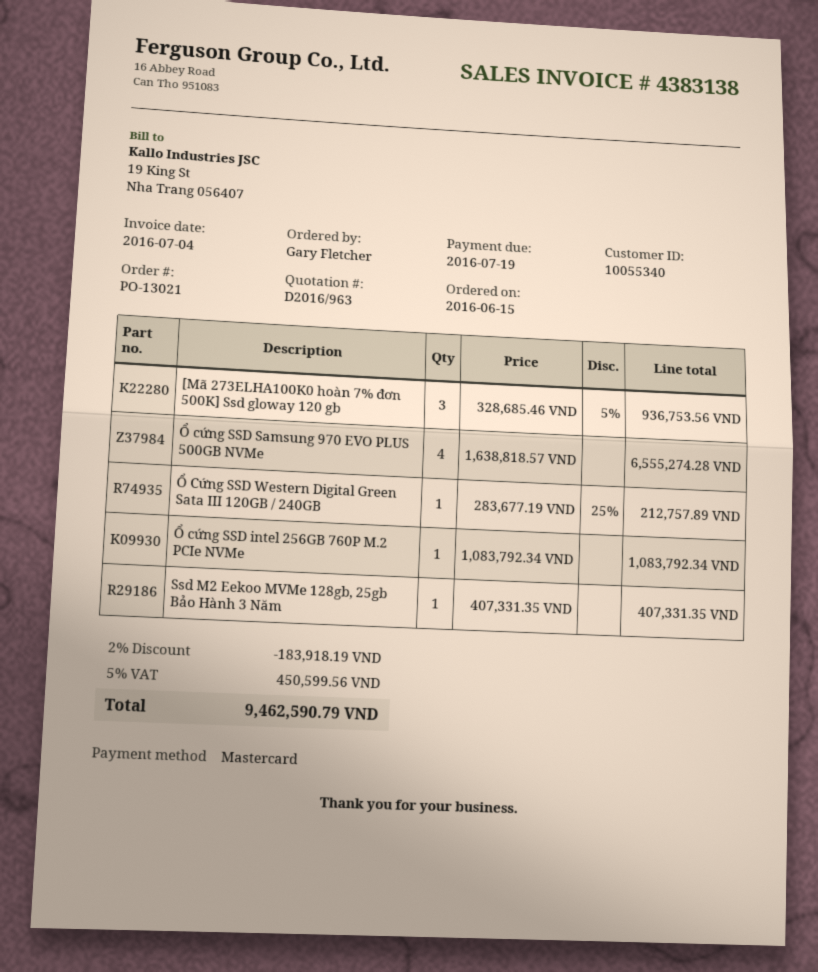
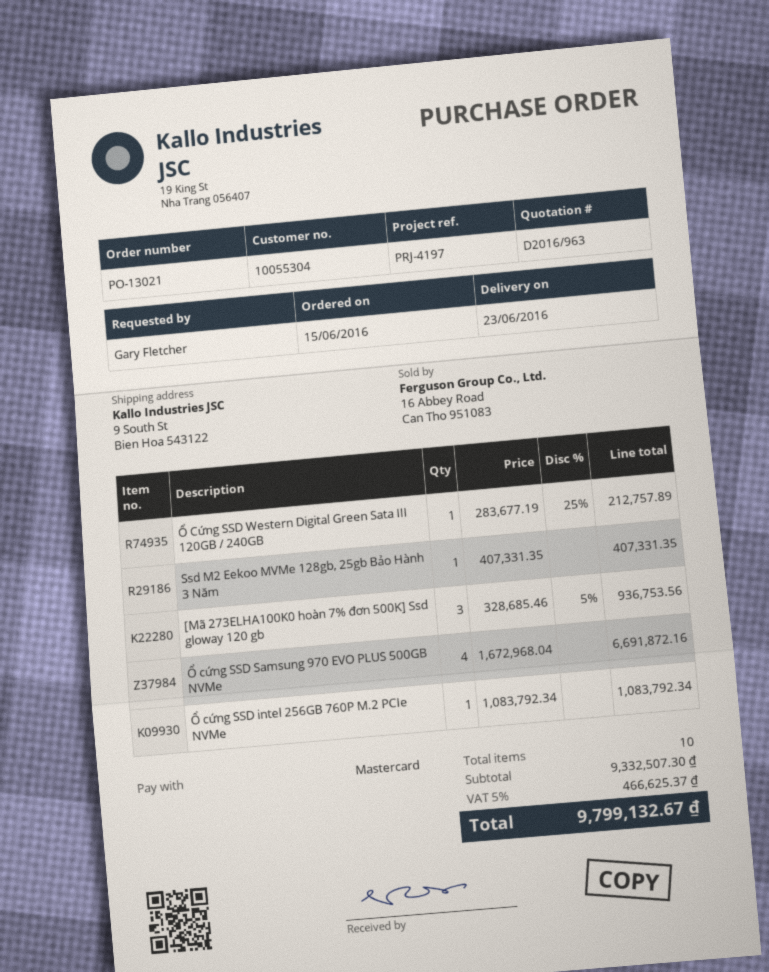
customer number: 10055340 -> 10055304
Ổ cứng SSD Samsung 970 EVO PLUS 500GB NVMe: 4 x 1638818.57 = 6555274.28 -> 4 x 1672968.04 = 6691872.16
discount: 2% = 183918.19 -> none
tax: 5% = 450599.56 -> 5% = 466625.37
total: 9462590.79 -> 9799132.67

